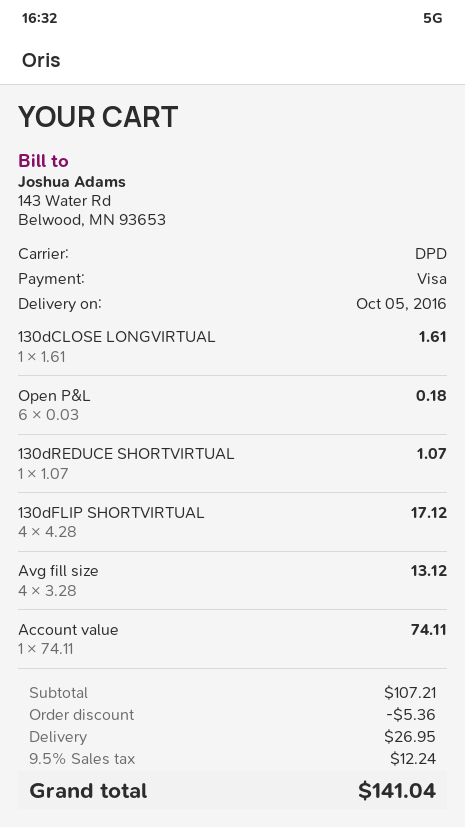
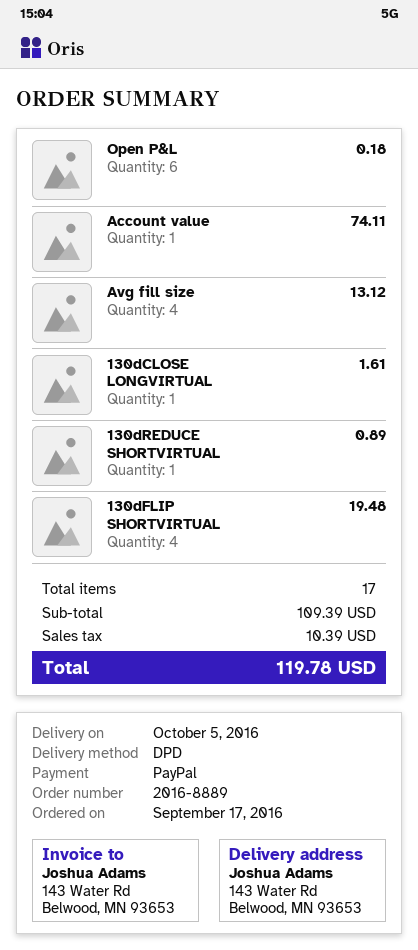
payment method: Visa -> PayPal
130dREDUCE SHORTVIRTUAL: 1 for 1.07 -> 1 for 0.89
130dFLIP SHORTVIRTUAL: 4 for 17.12 -> 4 for 19.48
subtotal: 107.21 -> 109.39
discount: 5.36 -> none
shipping: 26.95 -> none
tax: 12.24 -> 10.39
total: 141.04 -> 119.78

